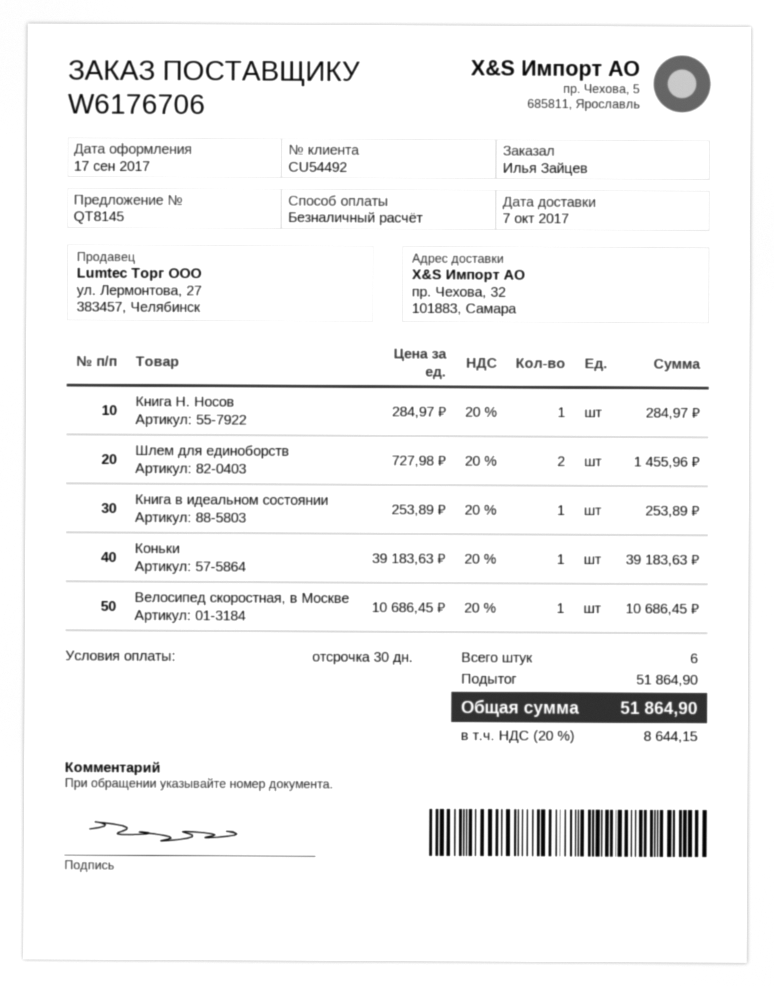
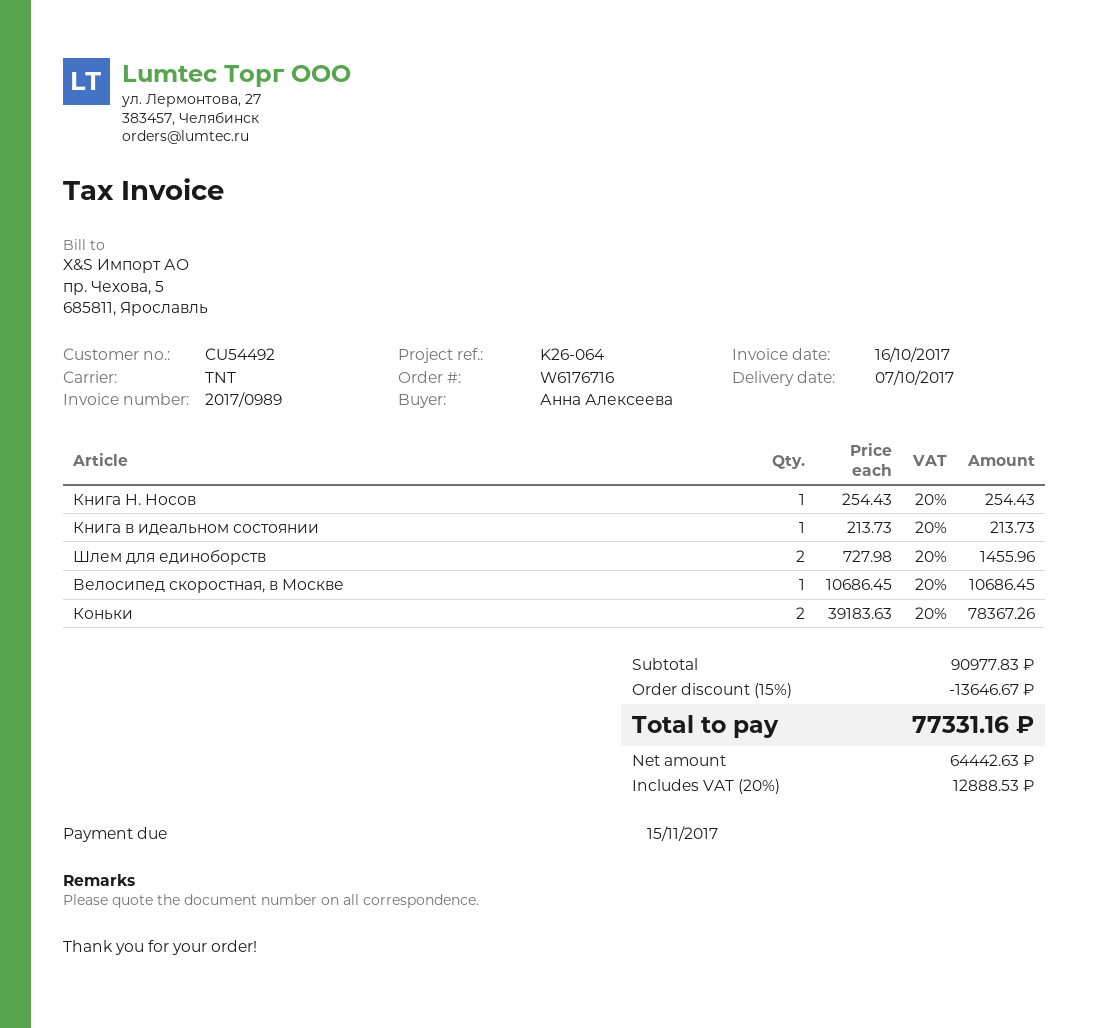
order number: W6176706 -> W6176716
ordered by: Илья Зайцев -> Анна Алексеева
Книга Н. Носов: 1 x 284.97 = 284.97 -> 1 x 254.43 = 254.43
Книга в идеальном состоянии: 1 x 253.89 = 253.89 -> 1 x 213.73 = 213.73
Коньки: 1 x 39183.63 = 39183.63 -> 2 x 39183.63 = 78367.26
subtotal: 51864.90 -> 90977.83
discount: none -> 15% = 13646.67
tax: 20% = 8644.15 -> 20% = 12888.53
total: 51864.90 -> 77331.16

